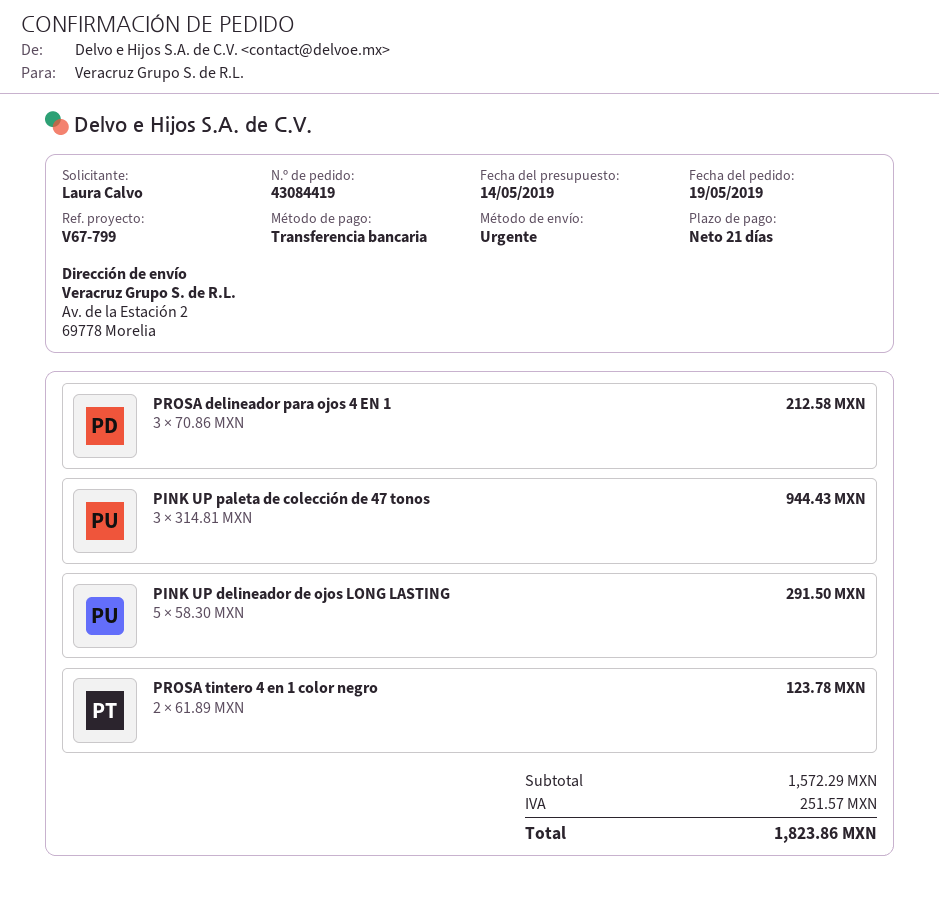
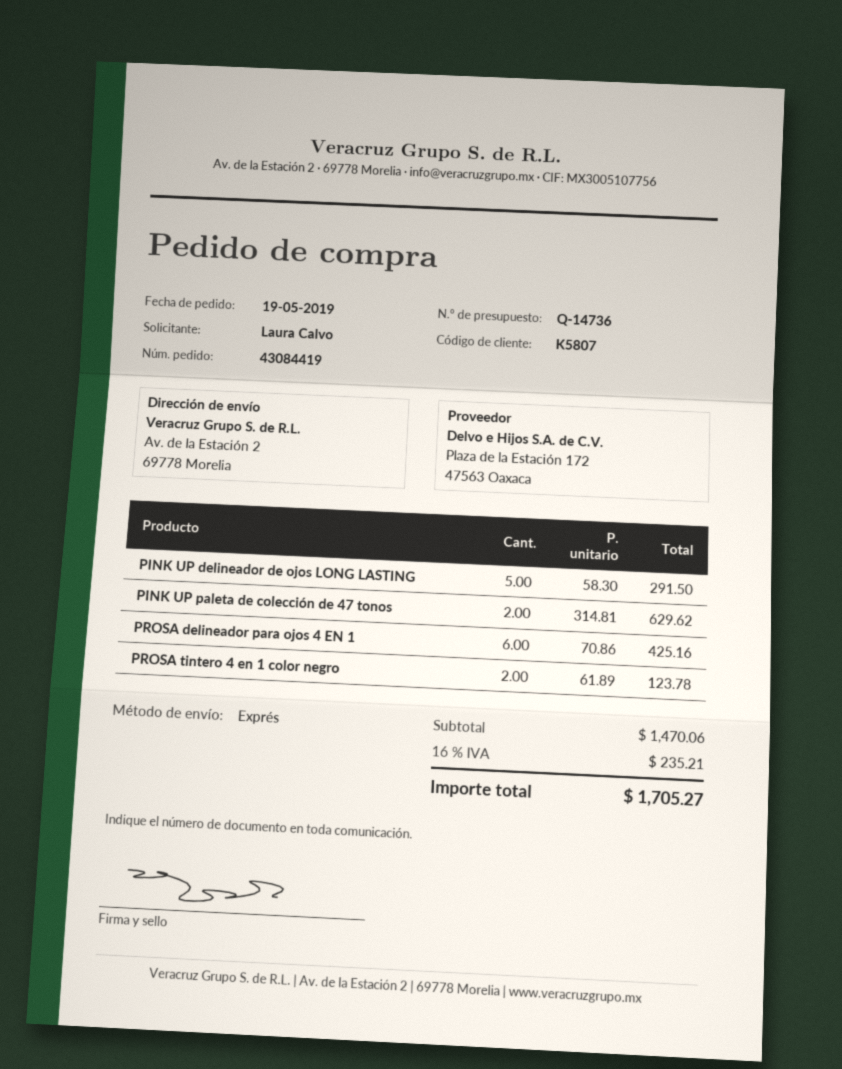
PROSA delineador para ojos 4 EN 1: 3 x 70.86 = 212.58 -> 6 x 70.86 = 425.16
PINK UP paleta de colección de 47 tonos: 3 x 314.81 = 944.43 -> 2 x 314.81 = 629.62
subtotal: 1572.29 -> 1470.06
tax: 251.57 -> 235.21
total: 1823.86 -> 1705.27

